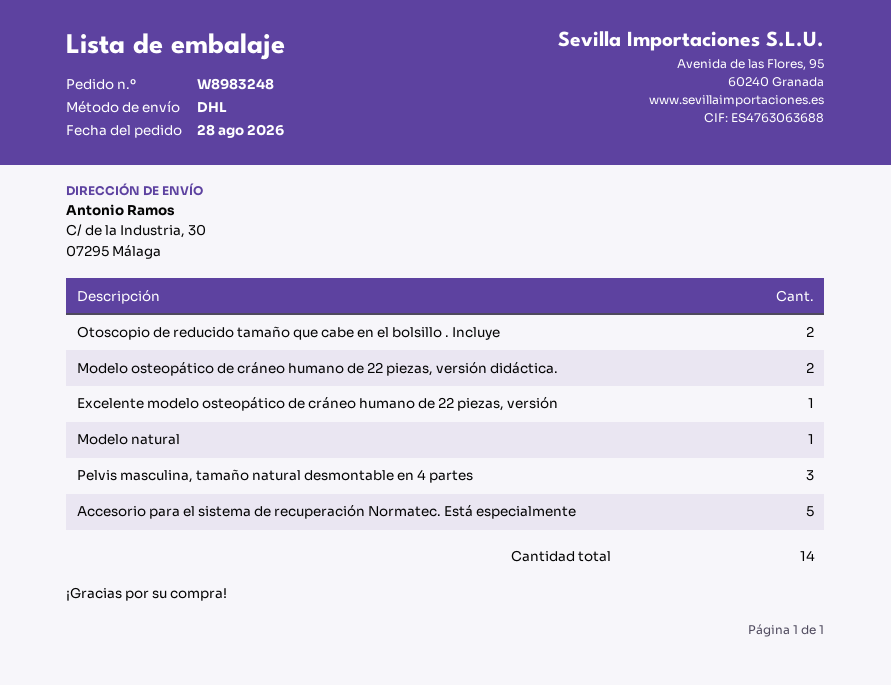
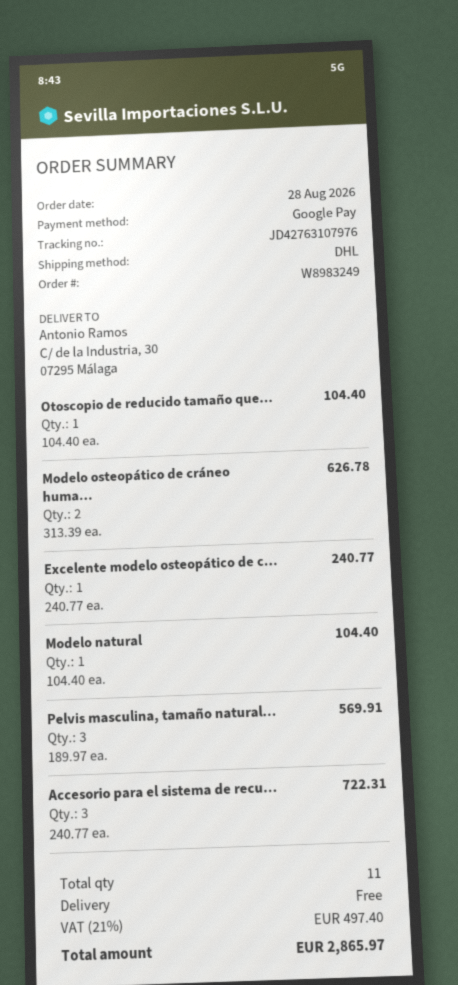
order number: W8983248 -> W8983249
Otoscopio de reducido tamaño que cabe en el bolsillo . Incluye: 2 -> 1
Accesorio para el sistema de recuperación Normatec. Está especialmente: 5 -> 3
total quantity: 14 -> 11

